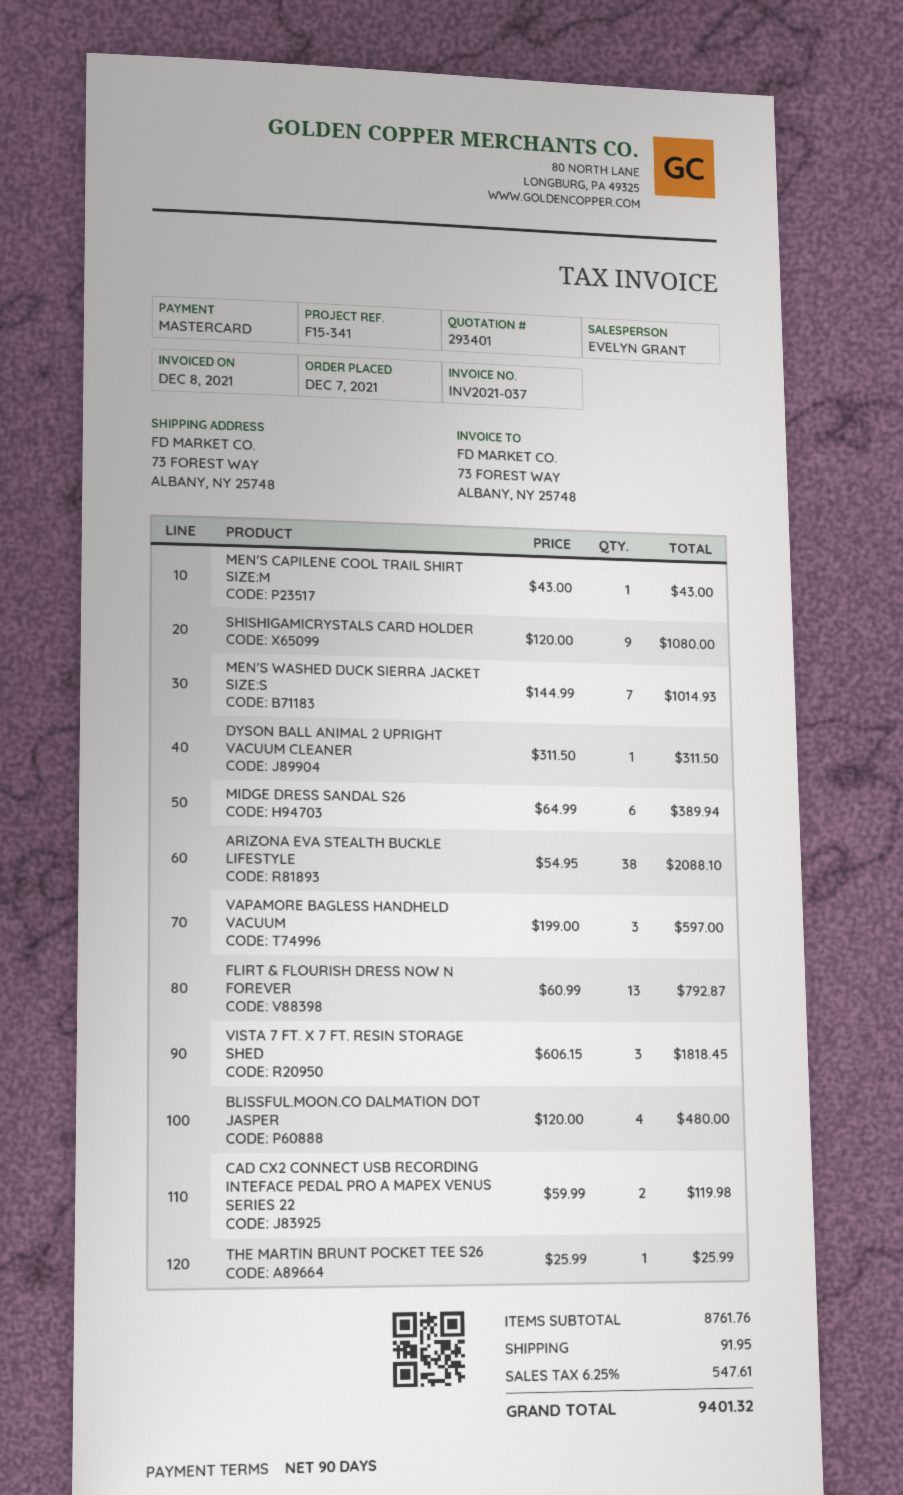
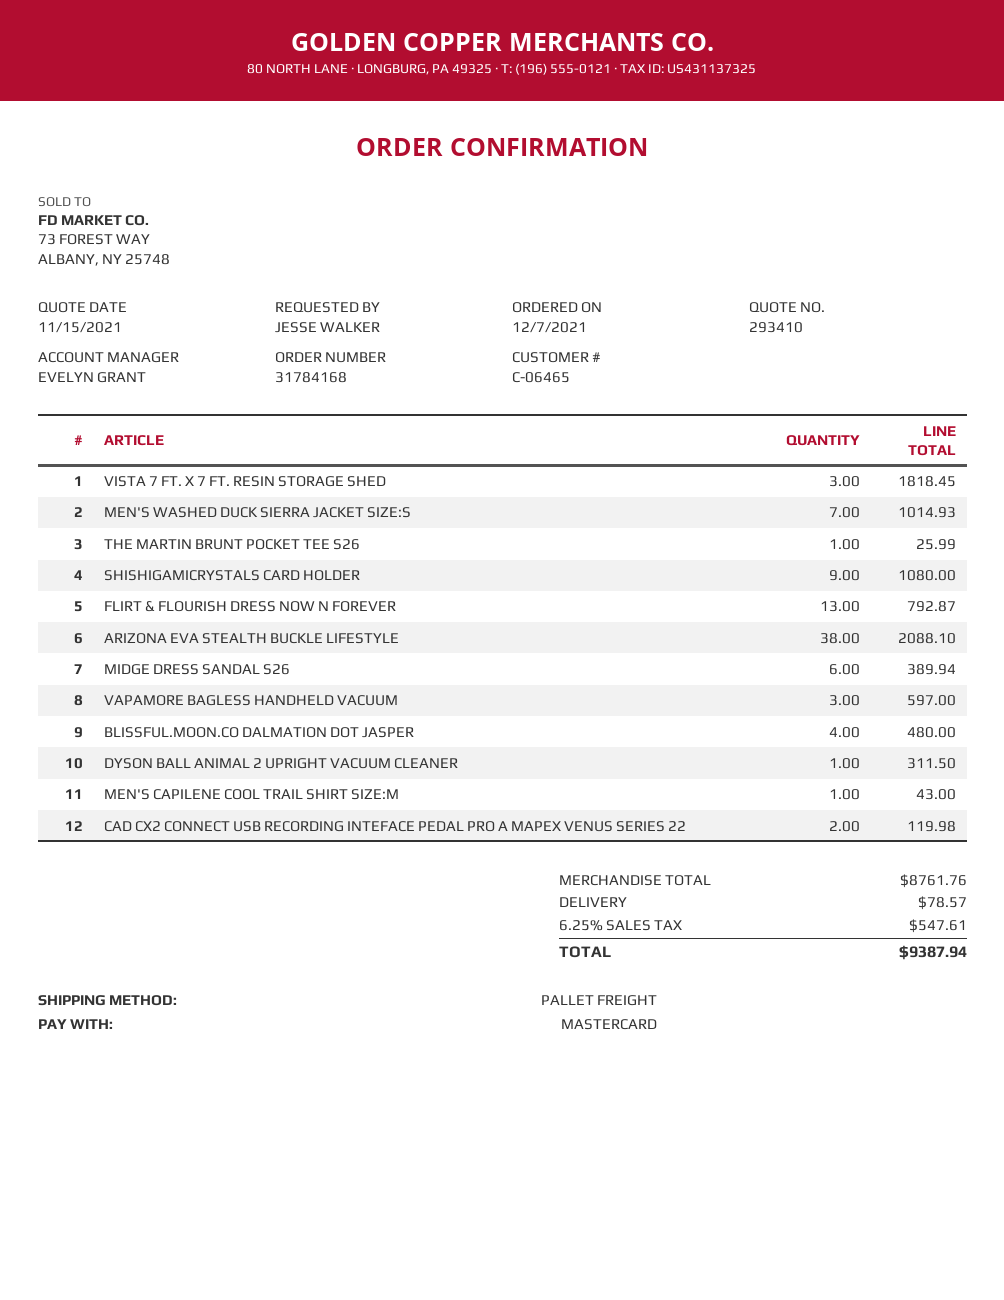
quote number: 293401 -> 293410
shipping: 91.95 -> 78.57
total: 9401.32 -> 9387.94

